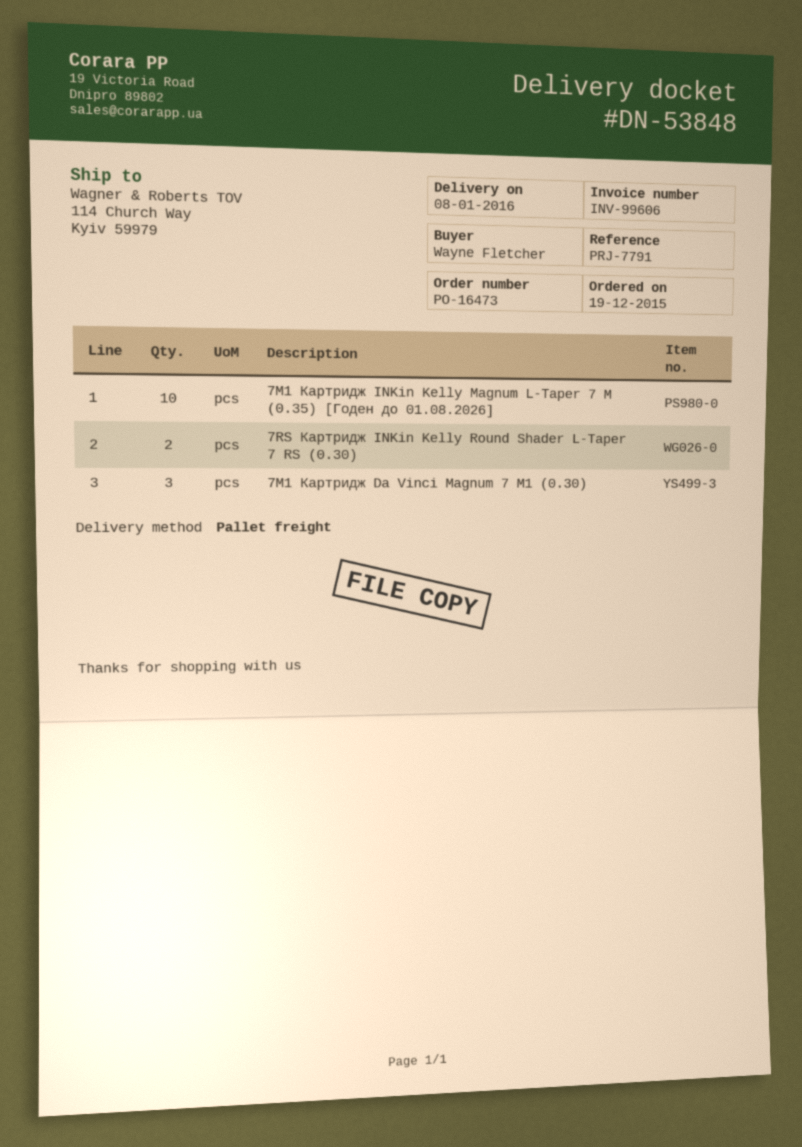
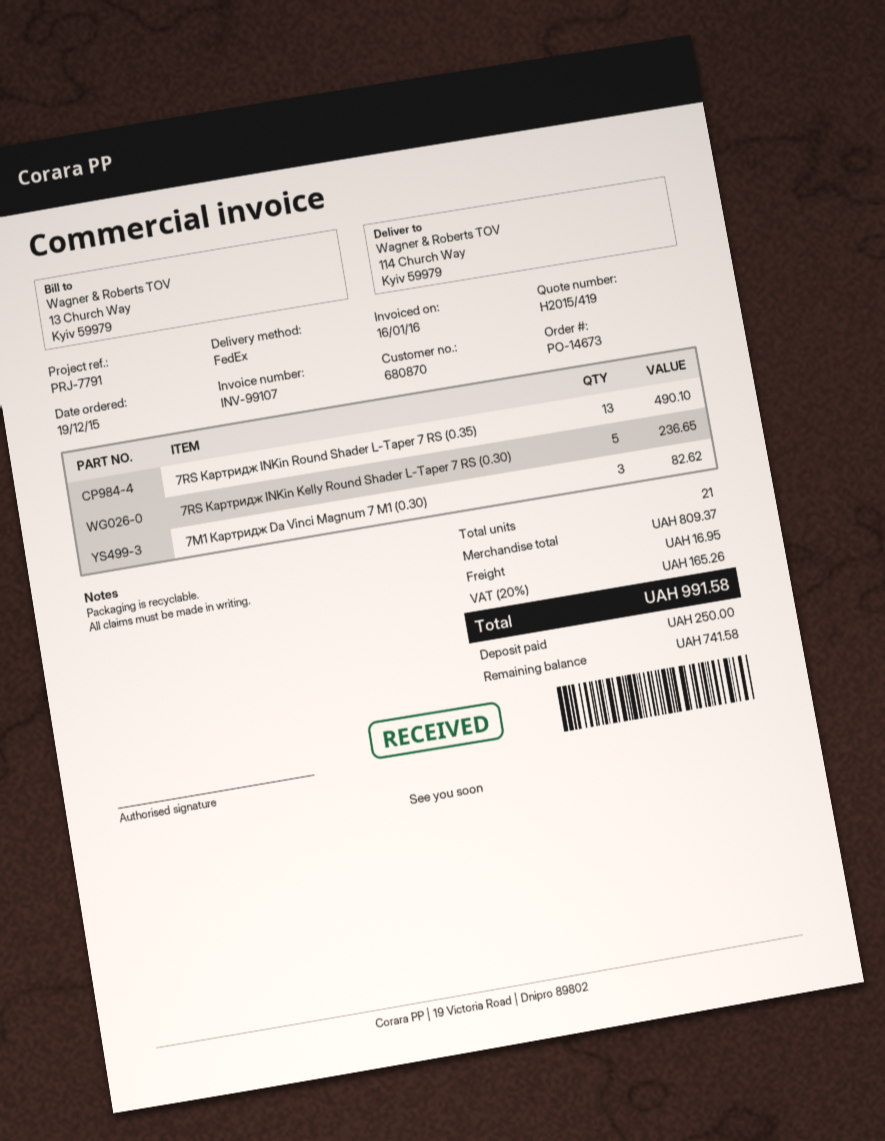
order number: PO-16473 -> PO-14673
invoice number: INV-99606 -> INV-99107
shipping method: pallet freight -> FedEx
7M1 Картридж INKin Kelly Magnum L-Taper 7 M (0.35) [Годен до 01.08.2026]: 10 -> none
7RS Картридж INKin Kelly Round Shader L-Taper 7 RS (0.30): 2 -> 5
7RS Картридж INKin Round Shader L-Taper 7 RS (0.35): none -> 13

